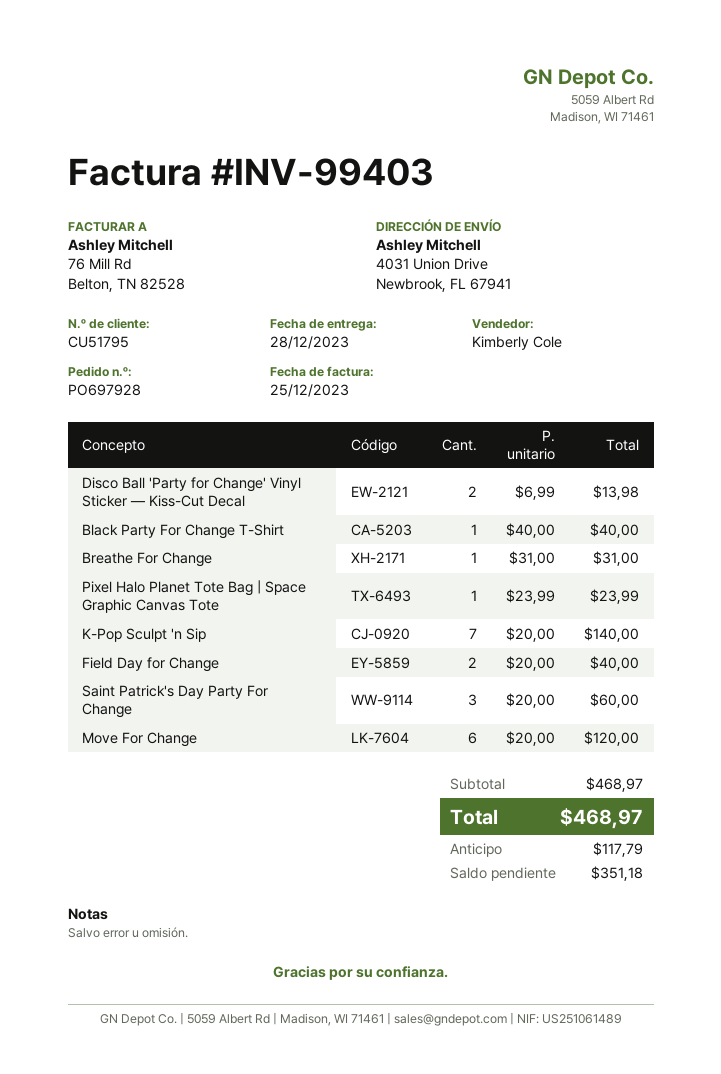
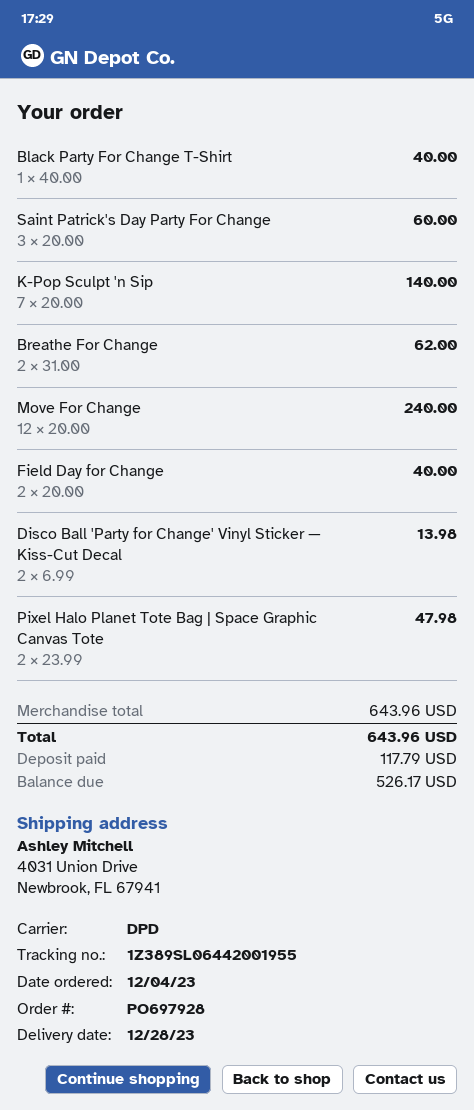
Breathe For Change: 1 x 31.00 = 31.00 -> 2 x 31.00 = 62.00
Pixel Halo Planet Tote Bag | Space Graphic Canvas Tote: 1 x 23.99 = 23.99 -> 2 x 23.99 = 47.98
Move For Change: 6 x 20.00 = 120.00 -> 12 x 20.00 = 240.00
subtotal: 468.97 -> 643.96
total: 468.97 -> 643.96
balance: 351.18 -> 526.17

